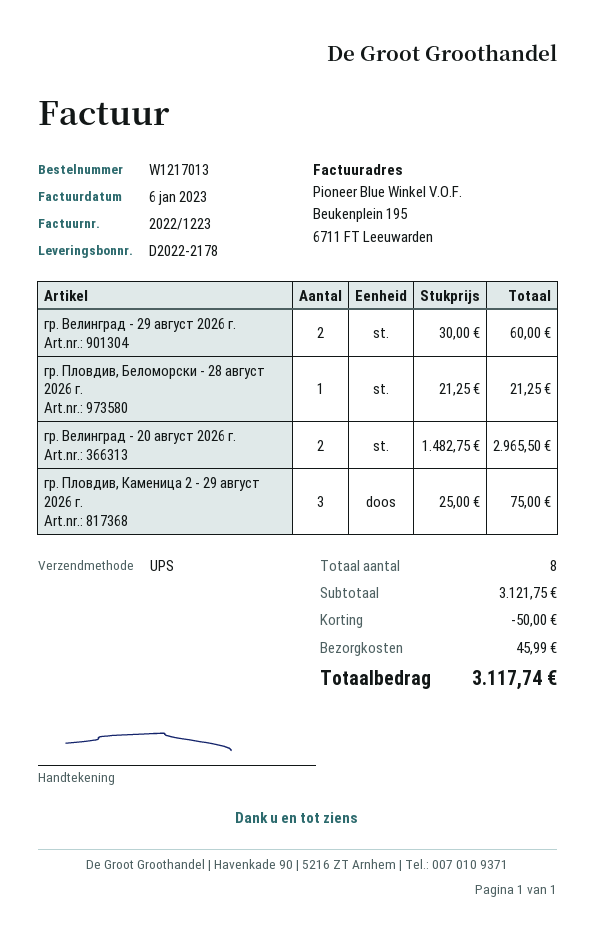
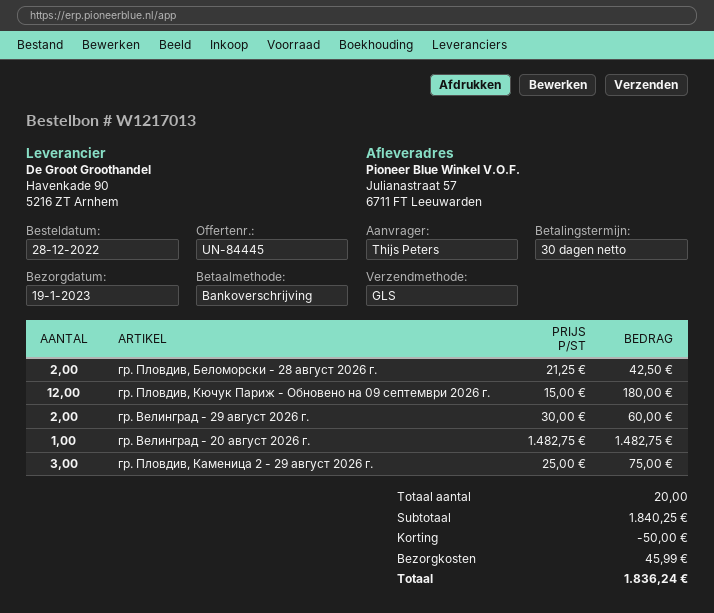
shipping method: UPS -> GLS
гр. Пловдив, Беломорски - 28 август 2026 г.: 1 x 21.25 = 21.25 -> 2 x 21.25 = 42.50
гр. Велинград - 20 август 2026 г.: 2 x 1482.75 = 2965.50 -> 1 x 1482.75 = 1482.75
гр. Пловдив, Кючук Париж - Обновено на 09 септември 2026 г.: none -> 12 x 15.00 = 180.00
total quantity: 8 -> 20
subtotal: 3121.75 -> 1840.25
total: 3117.74 -> 1836.24

